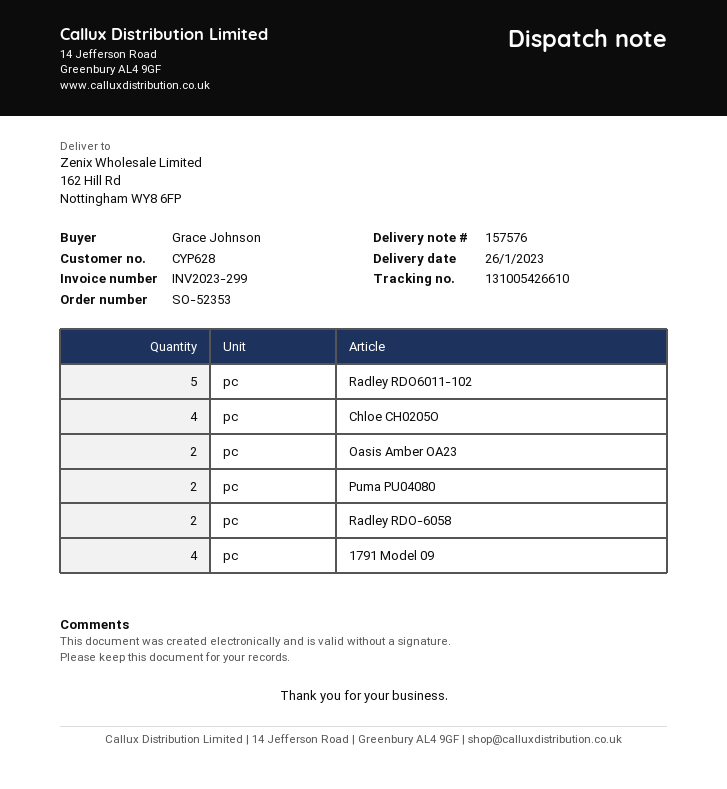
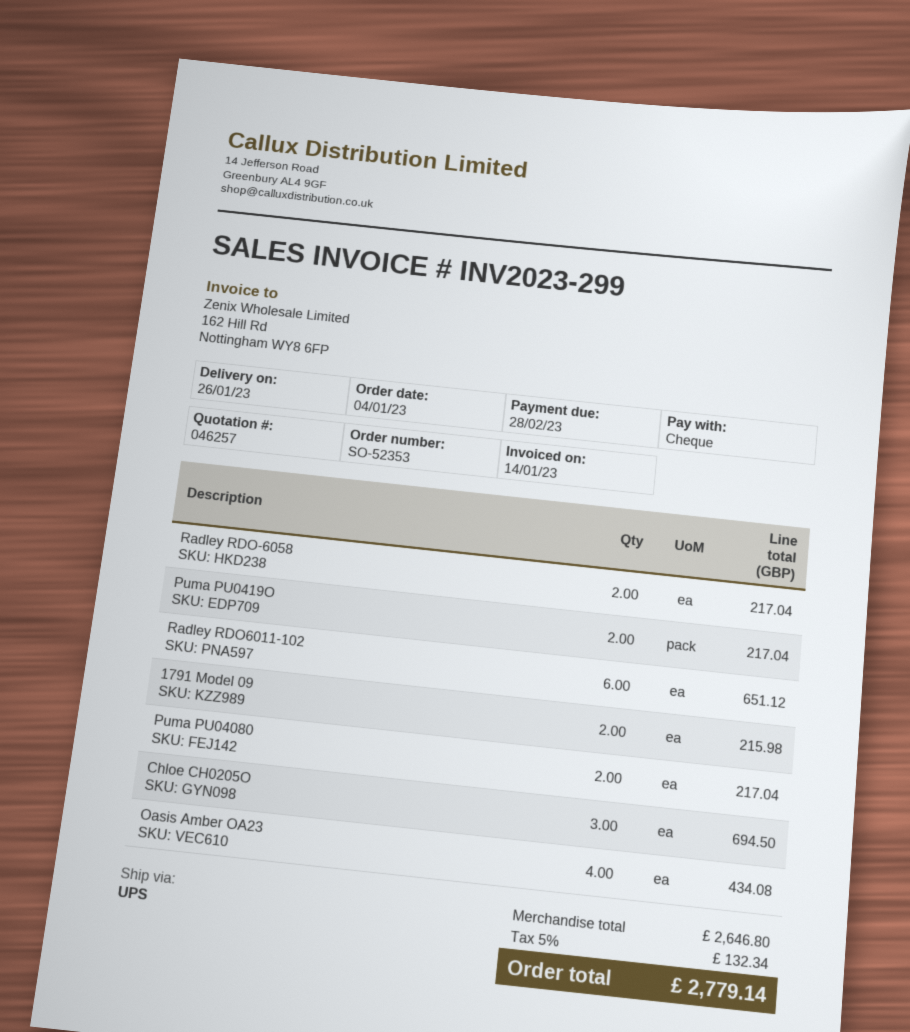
Radley RDO6011-102: 5 -> 6
Chloe CH0205O: 4 -> 3
Oasis Amber OA23: 2 -> 4
1791 Model 09: 4 -> 2
Puma PU0419O: none -> 2

